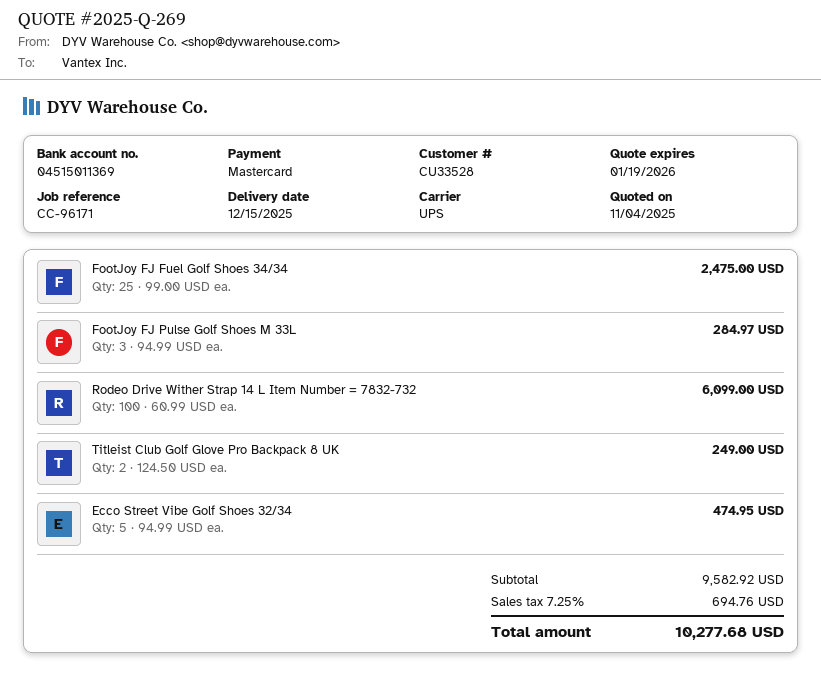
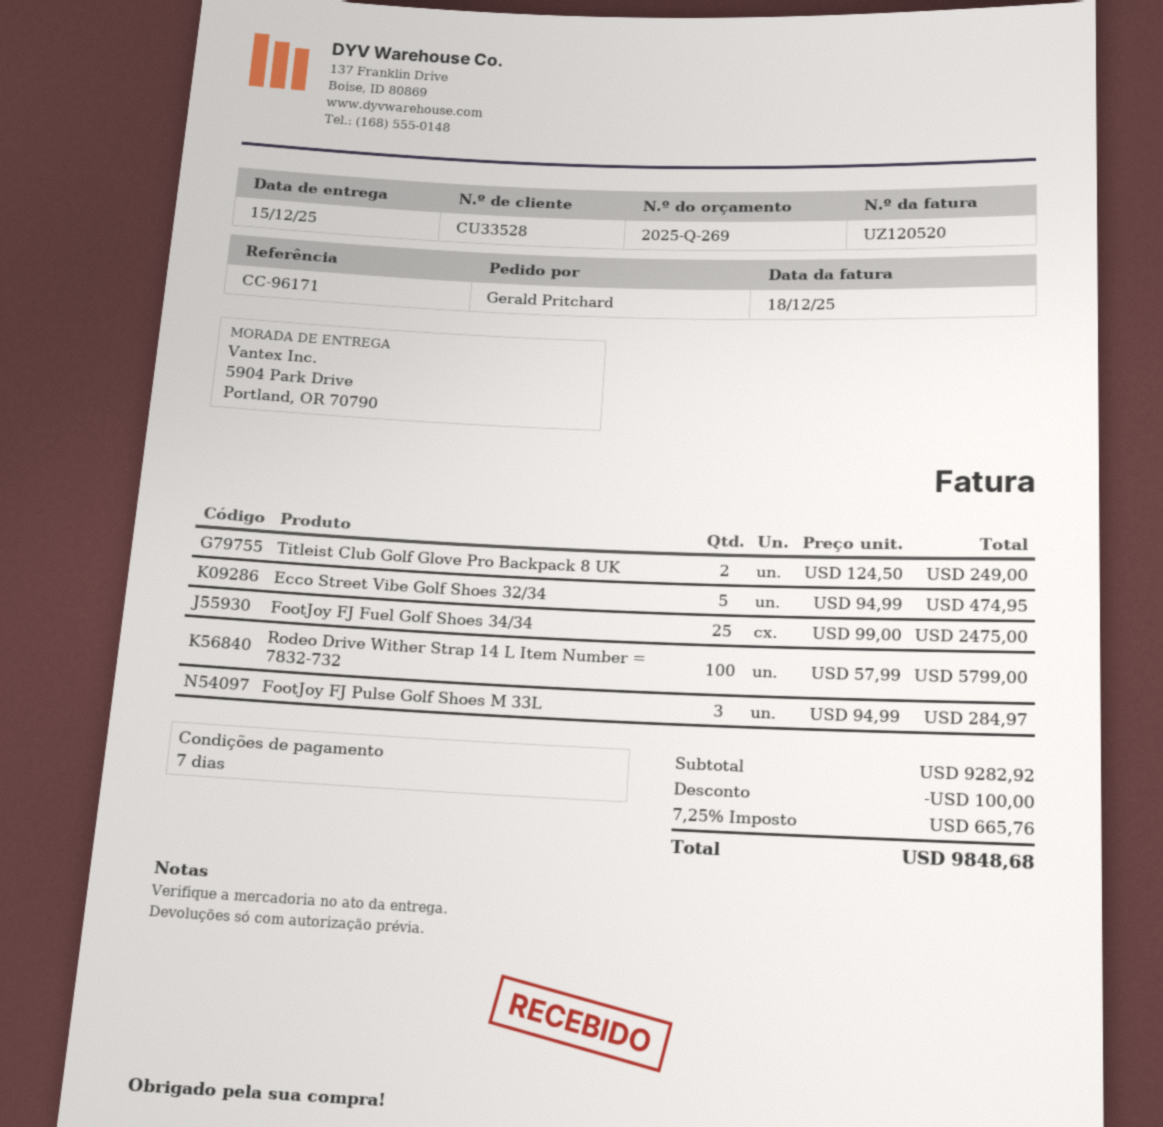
Rodeo Drive Wither Strap 14 L Item Number = 7832-732: 100 x 60.99 = 6099.00 -> 100 x 57.99 = 5799.00
subtotal: 9582.92 -> 9282.92
discount: none -> 100.00
tax: 7.25% = 694.76 -> 7.25% = 665.76
total: 10277.68 -> 9848.68

